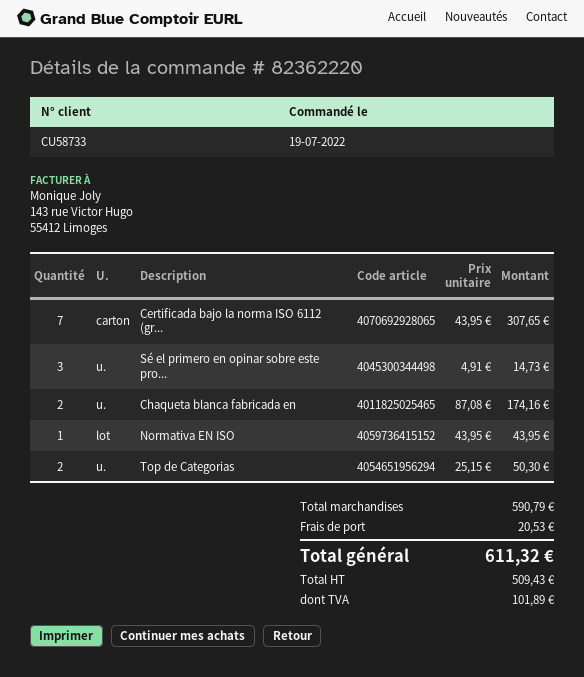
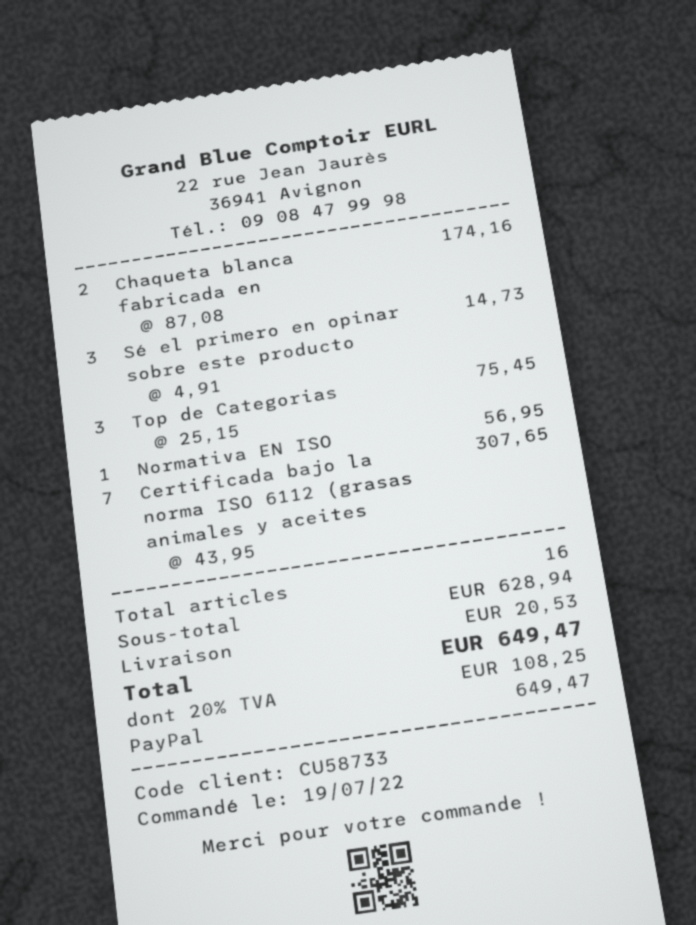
Normativa EN ISO: 1 x 43.95 = 43.95 -> 1 x 56.95 = 56.95
Top de Categorias: 2 x 25.15 = 50.30 -> 3 x 25.15 = 75.45
subtotal: 590.79 -> 628.94
tax: 101.89 -> 108.25
total: 611.32 -> 649.47

